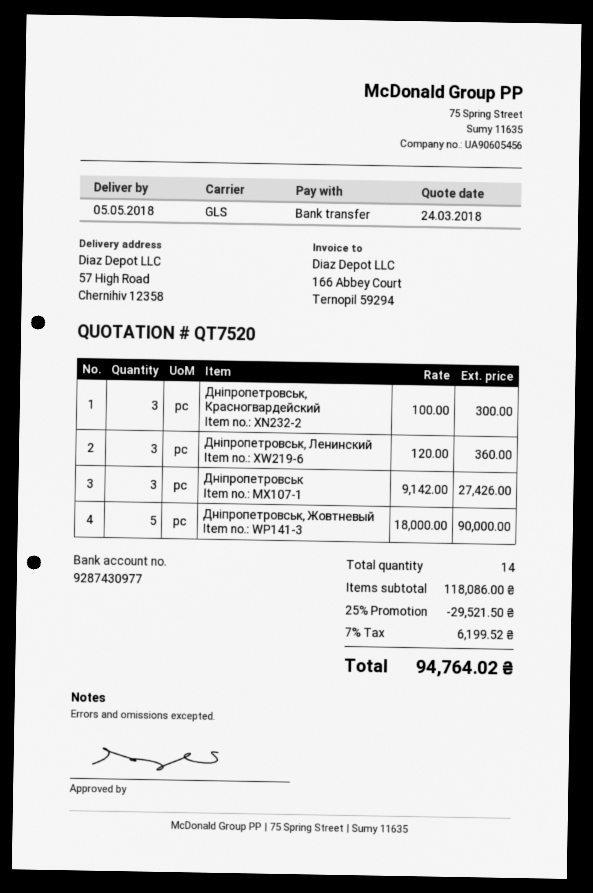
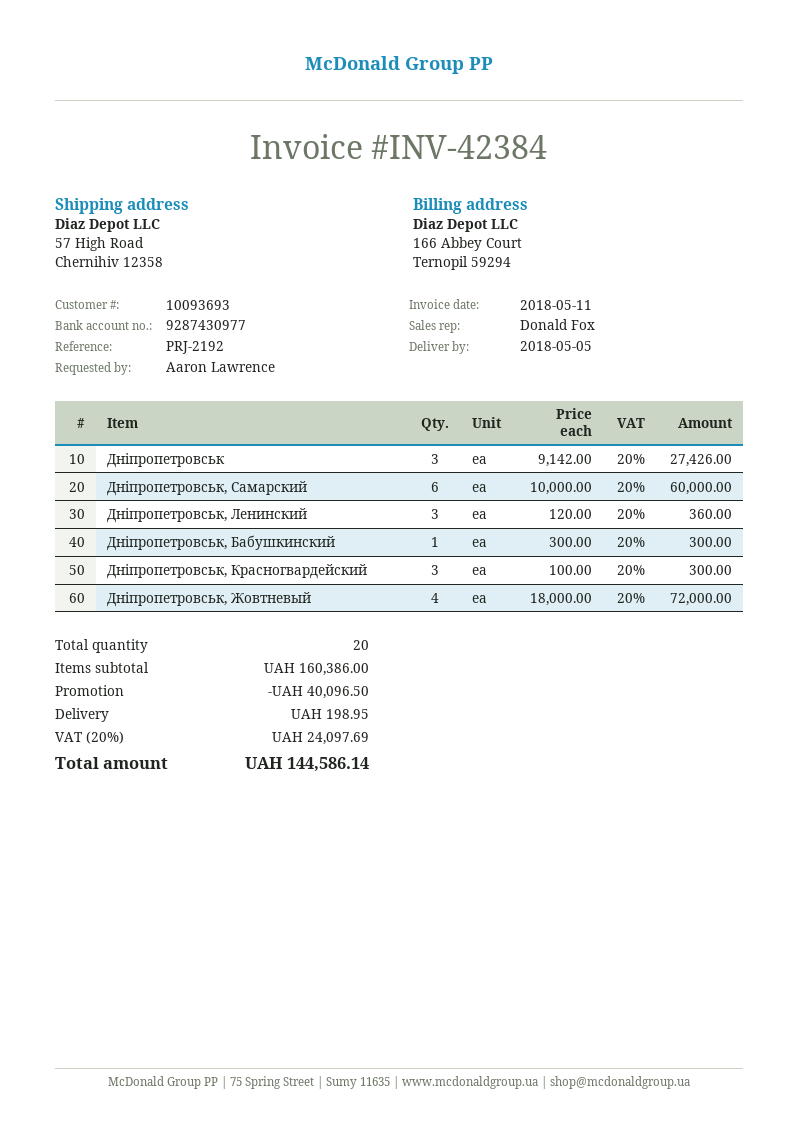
Дніпропетровськ, Жовтневый: 5 x 18000.00 = 90000.00 -> 4 x 18000.00 = 72000.00
Дніпропетровськ, Самарский: none -> 6 x 10000.00 = 60000.00
Дніпропетровськ, Бабушкинский: none -> 1 x 300.00 = 300.00
total quantity: 14 -> 20
subtotal: 118086.00 -> 160386.00
discount: 29521.50 -> 40096.50
shipping: none -> 198.95
tax: 7% = 6199.52 -> 20% = 24097.69
total: 94764.02 -> 144586.14

